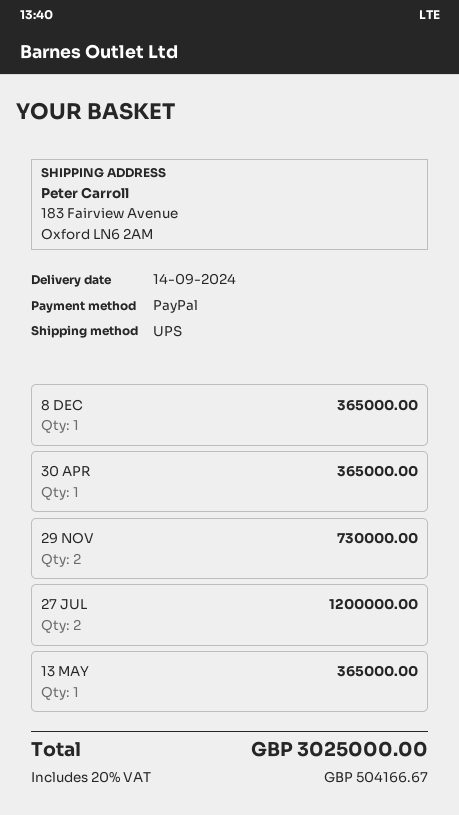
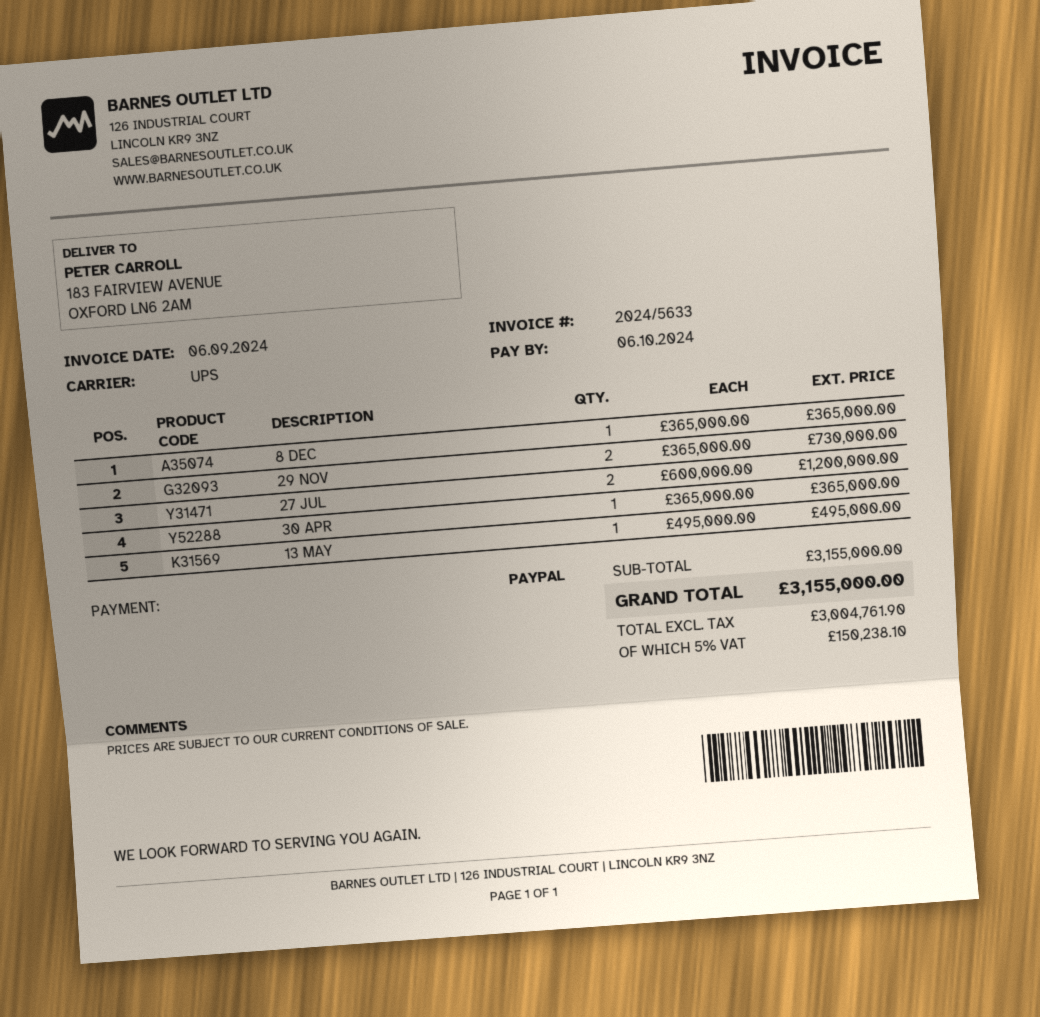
13 MAY: 1 for 365000.00 -> 1 for 495000.00
tax: 20% = 504166.67 -> 5% = 150238.10
total: 3025000.00 -> 3155000.00

